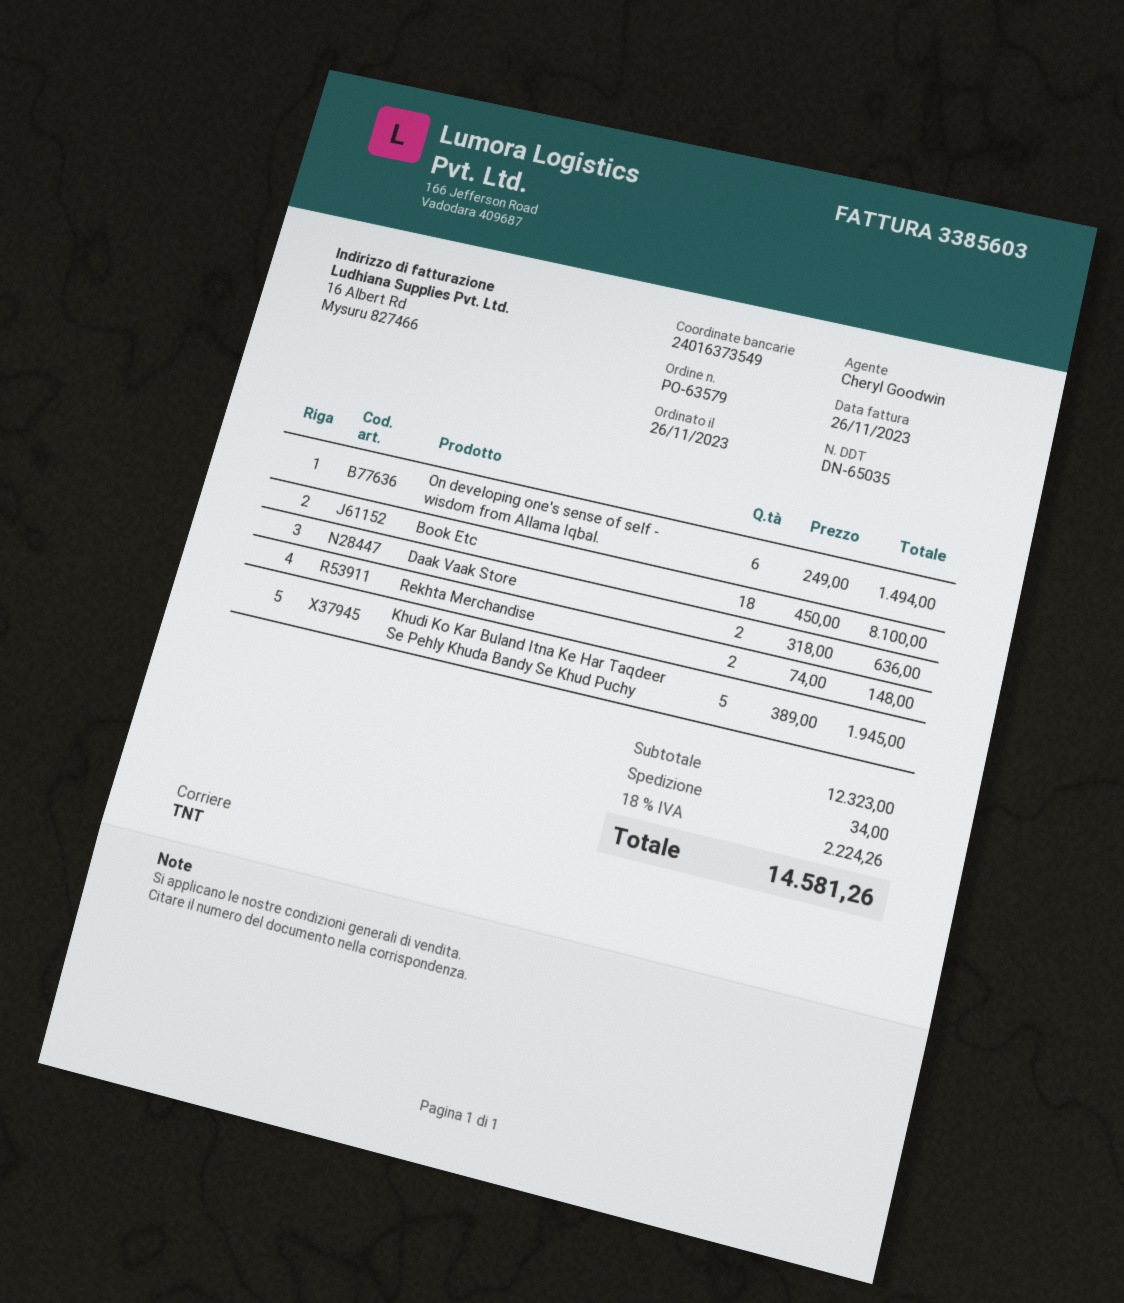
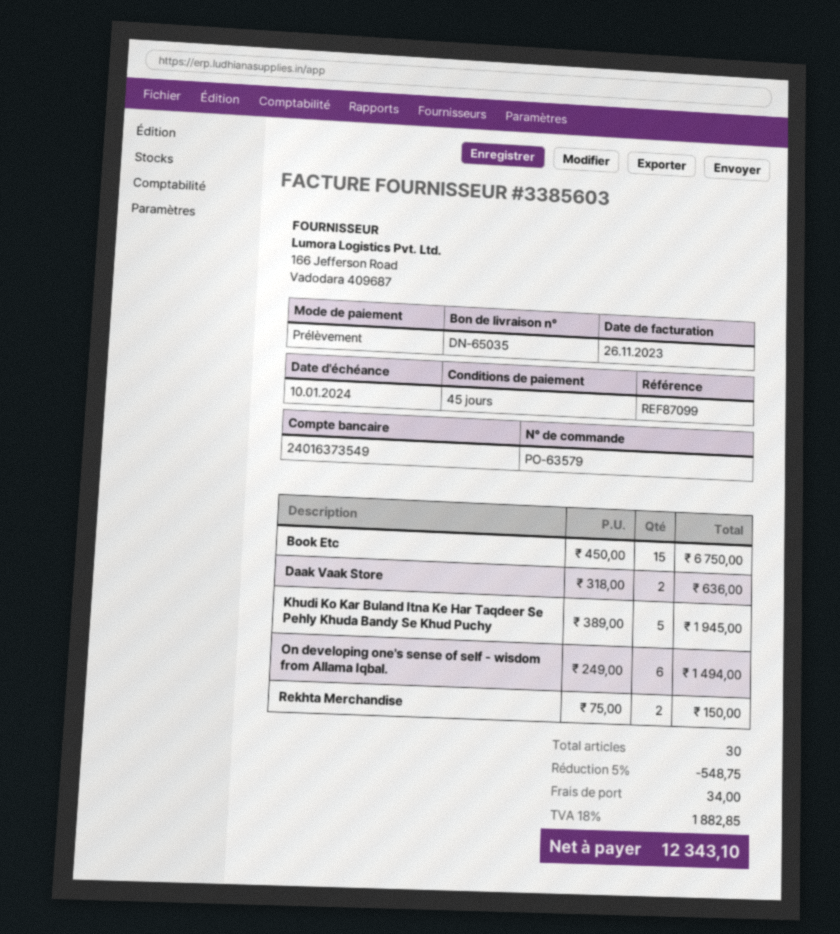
Book Etc: 18 x 450.00 = 8100.00 -> 15 x 450.00 = 6750.00
Rekhta Merchandise: 2 x 74.00 = 148.00 -> 2 x 75.00 = 150.00
discount: none -> 5% = 548.75
tax: 18% = 2224.26 -> 18% = 1882.85
total: 14581.26 -> 12343.10

